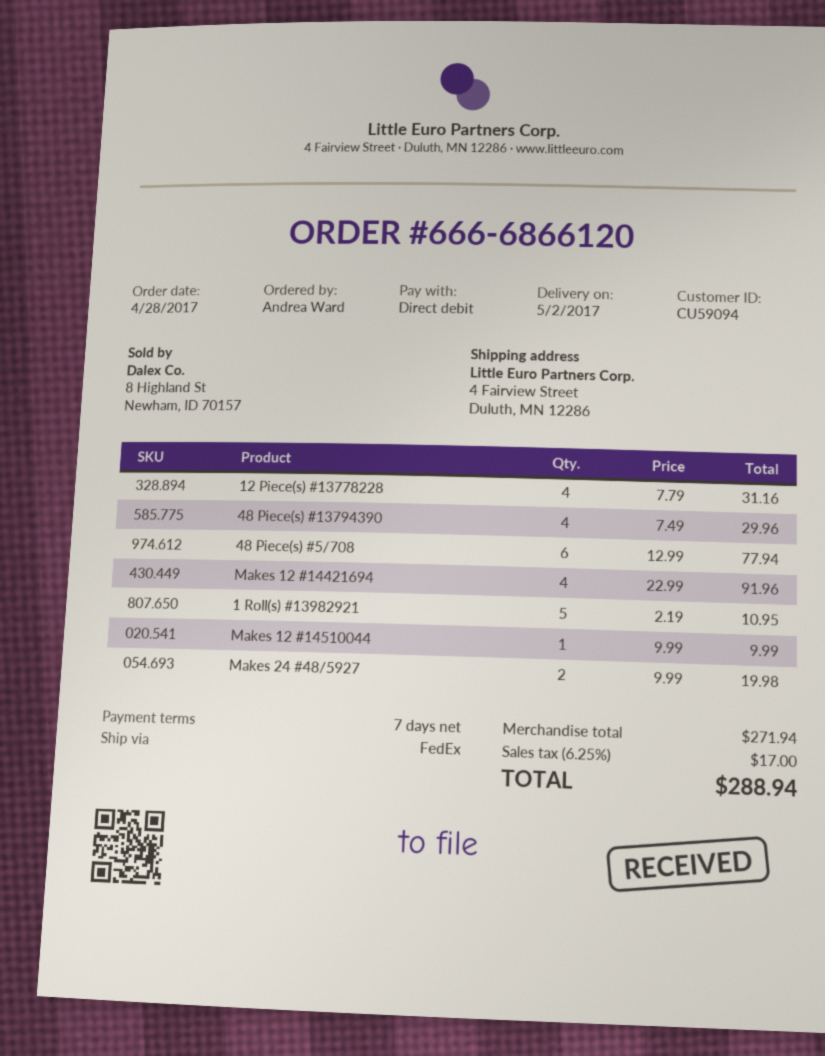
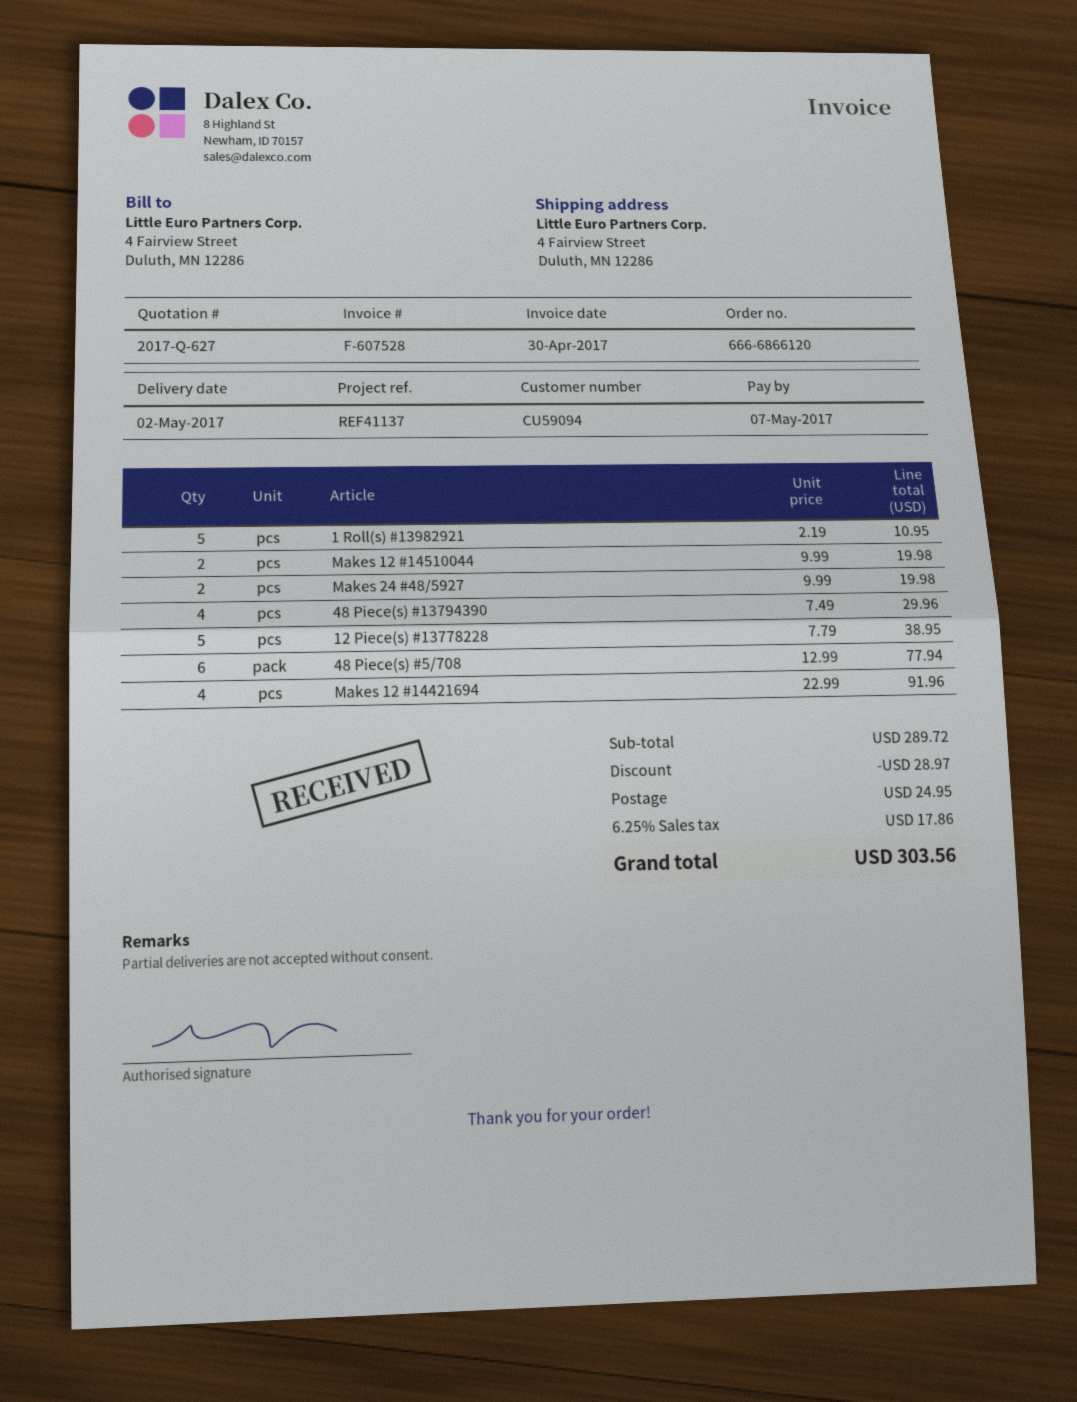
12 Piece(s) #13778228: 4 x 7.79 = 31.16 -> 5 x 7.79 = 38.95
Makes 12 #14510044: 1 x 9.99 = 9.99 -> 2 x 9.99 = 19.98
subtotal: 271.94 -> 289.72
discount: none -> 28.97
shipping: none -> 24.95
tax: 6.25% = 17.00 -> 6.25% = 17.86
total: 288.94 -> 303.56

